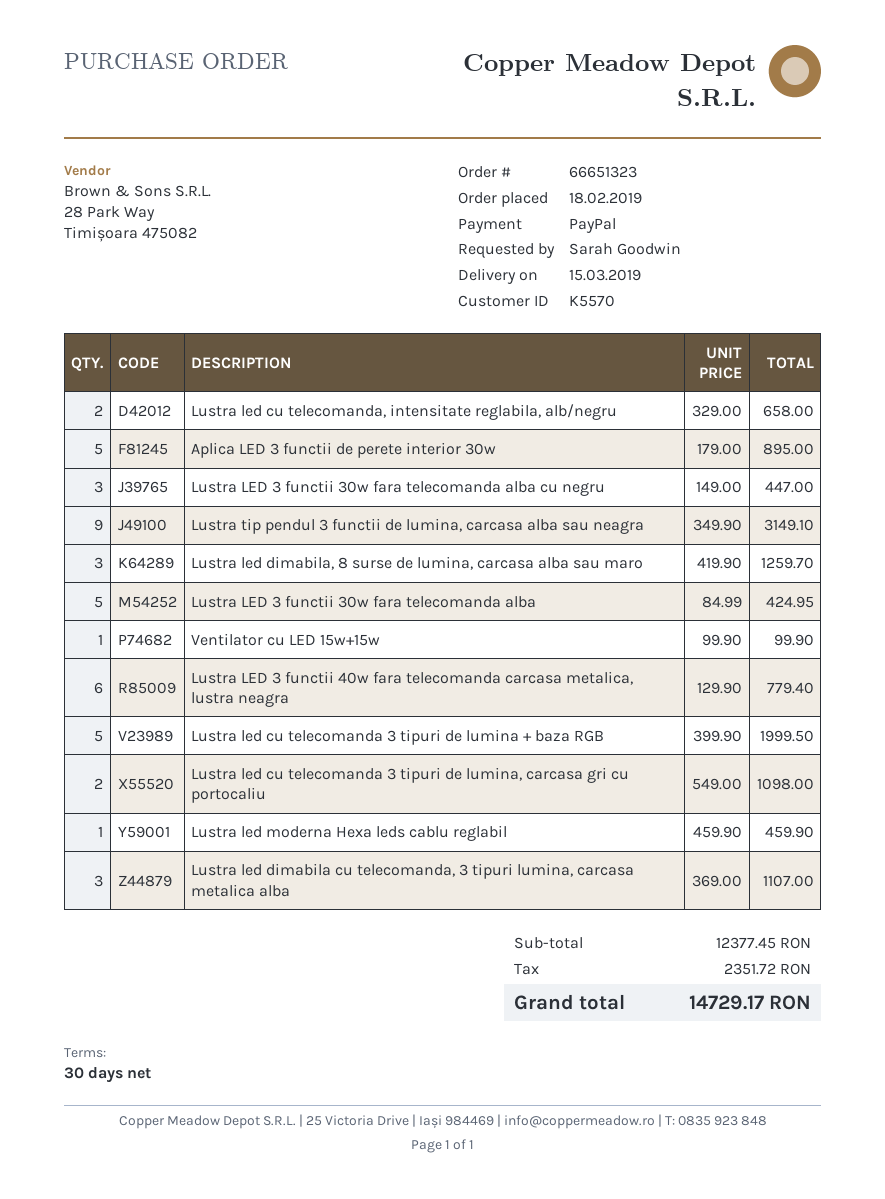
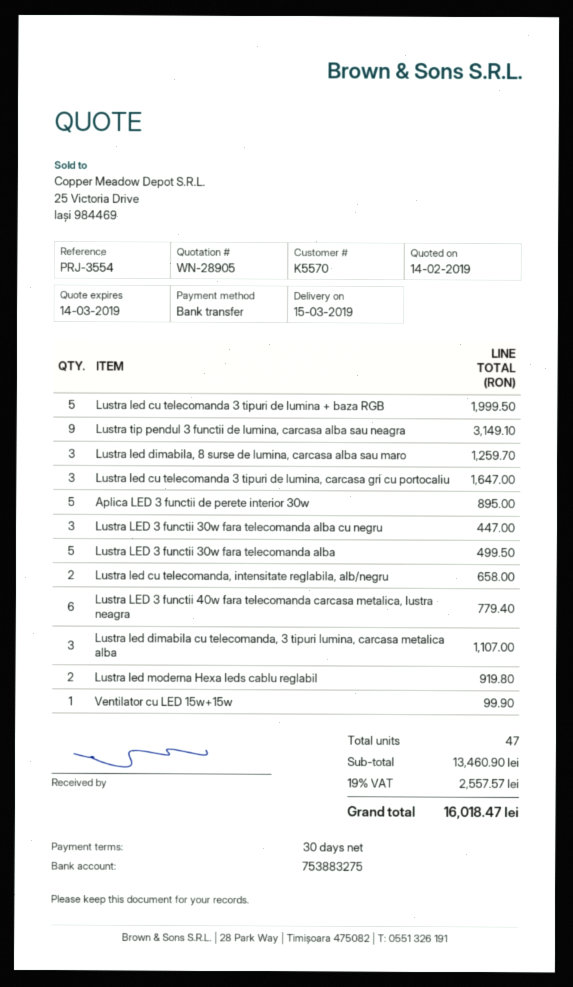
payment method: PayPal -> bank transfer
Lustra LED 3 functii 30w fara telecomanda alba: 5 for 424.95 -> 5 for 499.50
Lustra led cu telecomanda 3 tipuri de lumina, carcasa gri cu portocaliu: 2 for 1098.00 -> 3 for 1647.00
Lustra led moderna Hexa leds cablu reglabil: 1 for 459.90 -> 2 for 919.80
subtotal: 12377.45 -> 13460.90
tax: 2351.72 -> 2557.57
total: 14729.17 -> 16018.47

